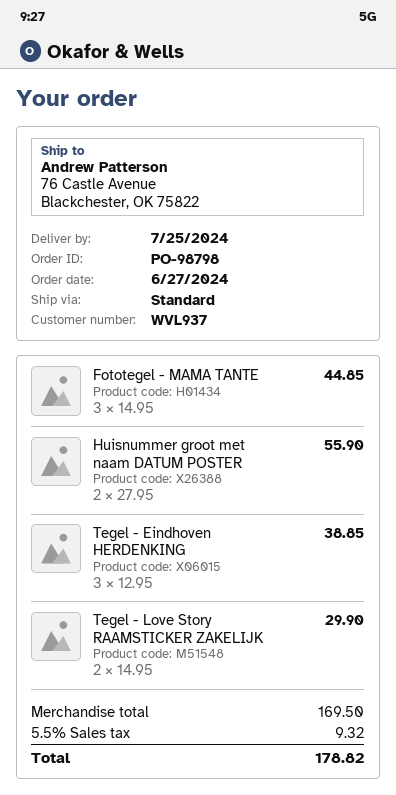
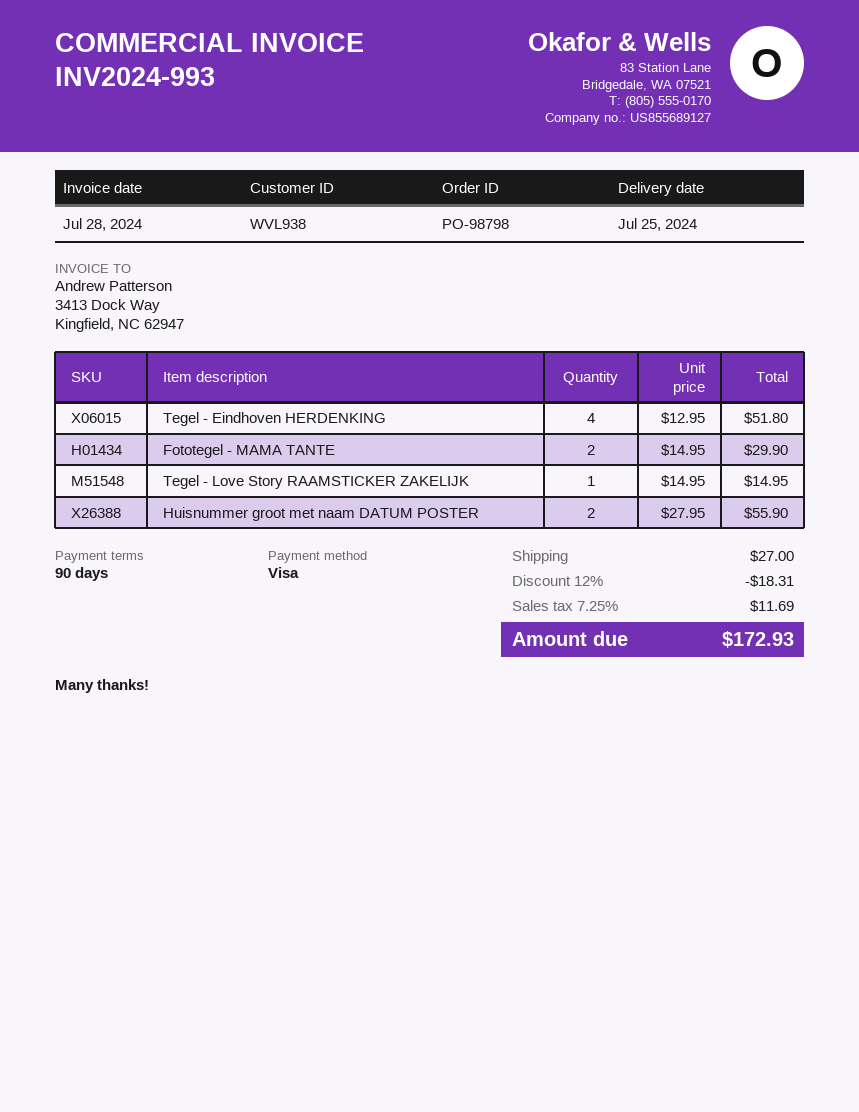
customer number: WVL937 -> WVL938
Fototegel - MAMA TANTE: 3 x 14.95 = 44.85 -> 2 x 14.95 = 29.90
Tegel - Eindhoven HERDENKING: 3 x 12.95 = 38.85 -> 4 x 12.95 = 51.80
Tegel - Love Story RAAMSTICKER ZAKELIJK: 2 x 14.95 = 29.90 -> 1 x 14.95 = 14.95
discount: none -> 12% = 18.31
shipping: none -> 27.00
tax: 5.5% = 9.32 -> 7.25% = 11.69
total: 178.82 -> 172.93

